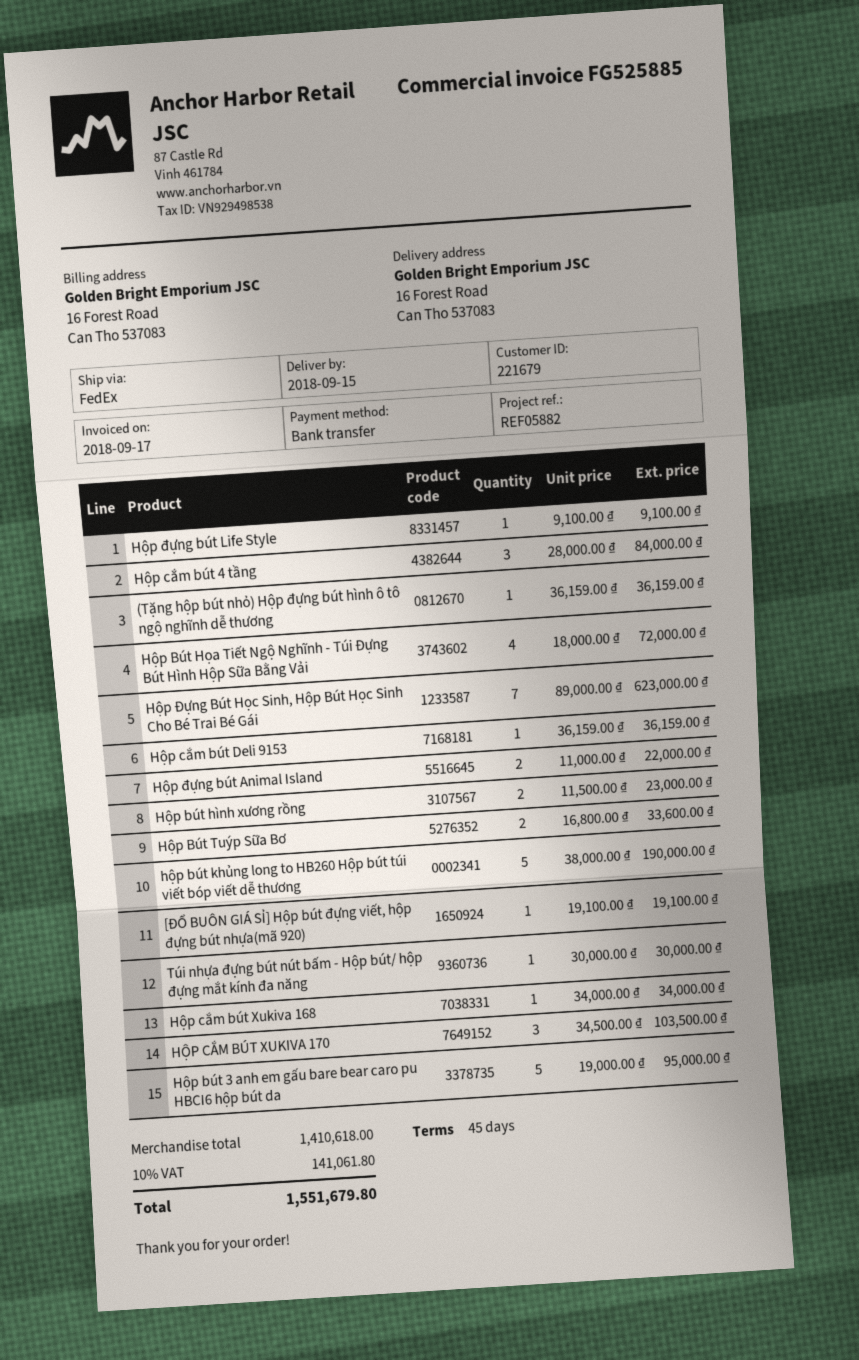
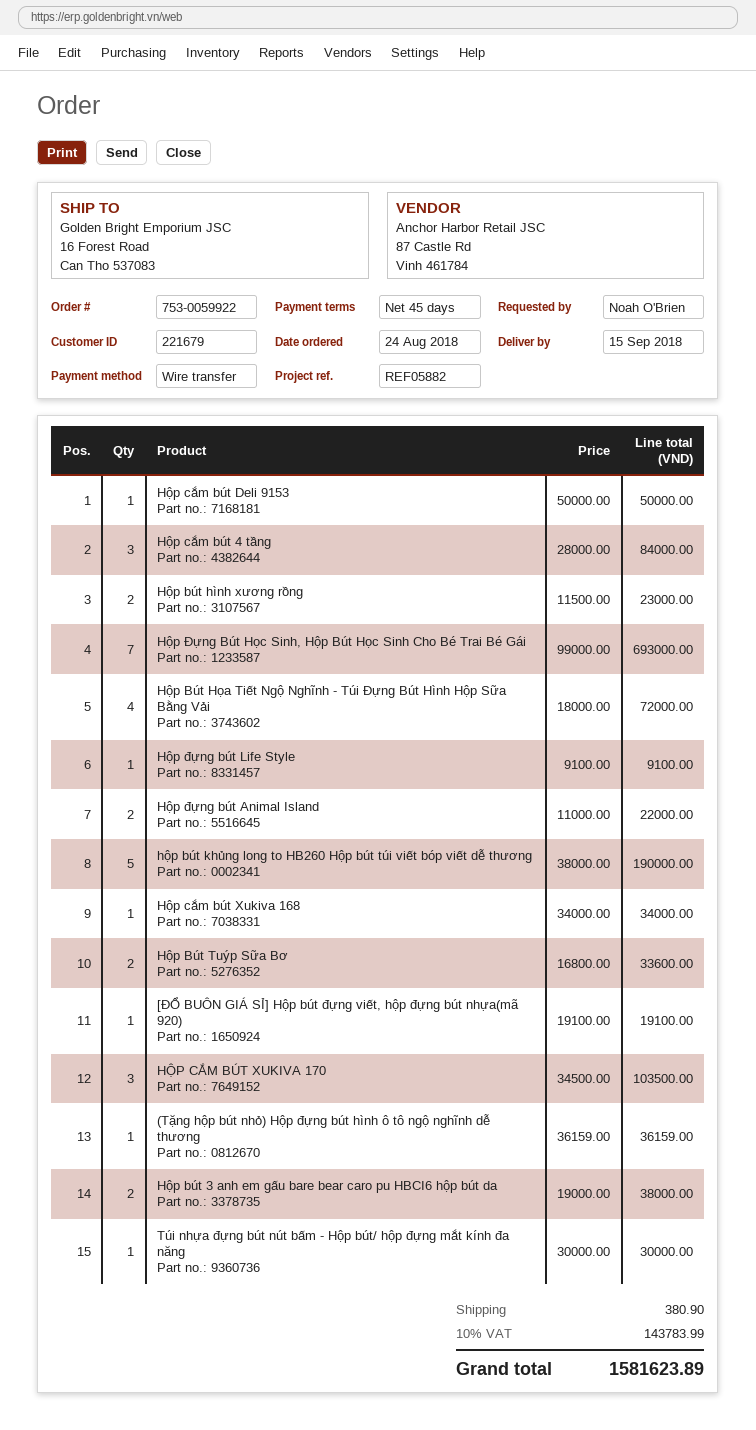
Hộp Đựng Bút Học Sinh, Hộp Bút Học Sinh Cho Bé Trai Bé Gái: 7 x 89000.00 = 623000.00 -> 7 x 99000.00 = 693000.00
Hộp cắm bút Deli 9153: 1 x 36159.00 = 36159.00 -> 1 x 50000.00 = 50000.00
Hộp bút 3 anh em gấu bare bear caro pu HBCI6 hộp bút da: 5 x 19000.00 = 95000.00 -> 2 x 19000.00 = 38000.00
shipping: none -> 380.90
tax: 10% = 141061.80 -> 10% = 143783.99
total: 1551679.80 -> 1581623.89

